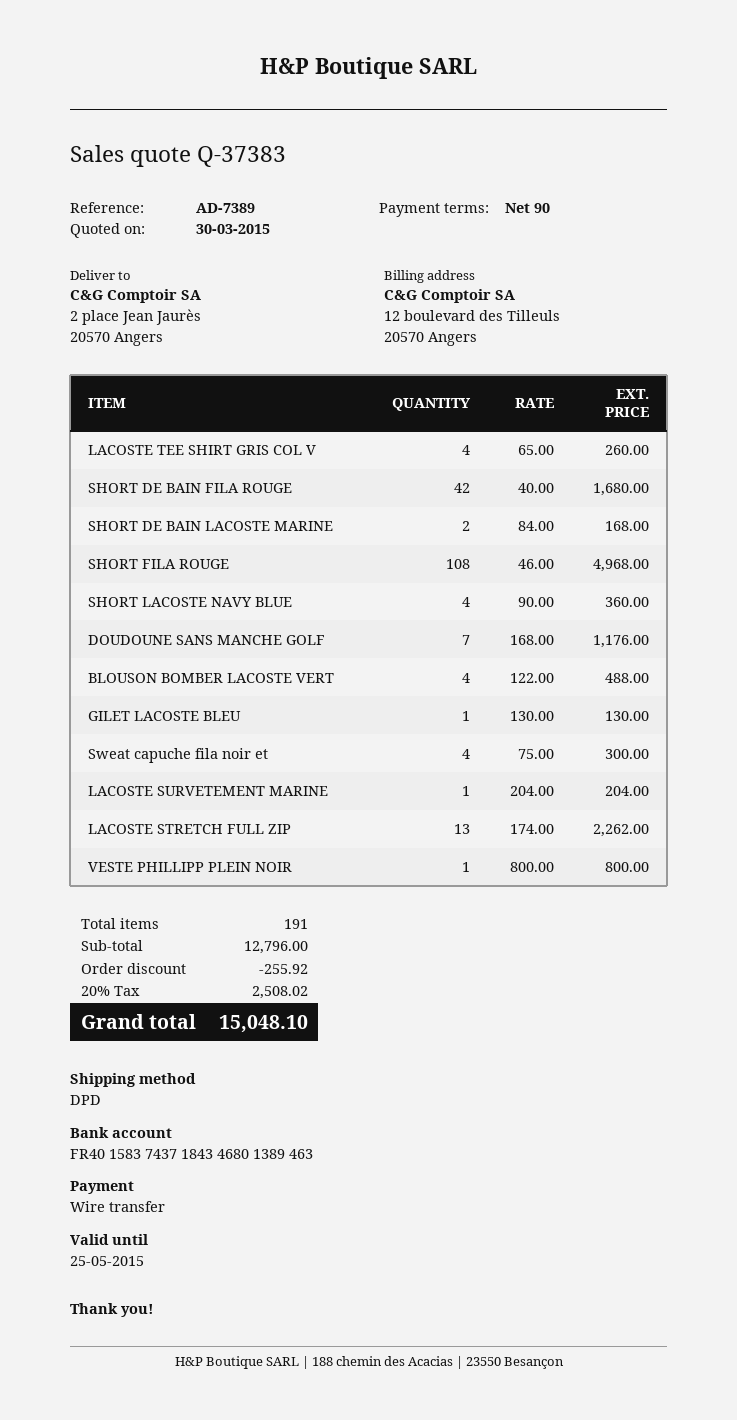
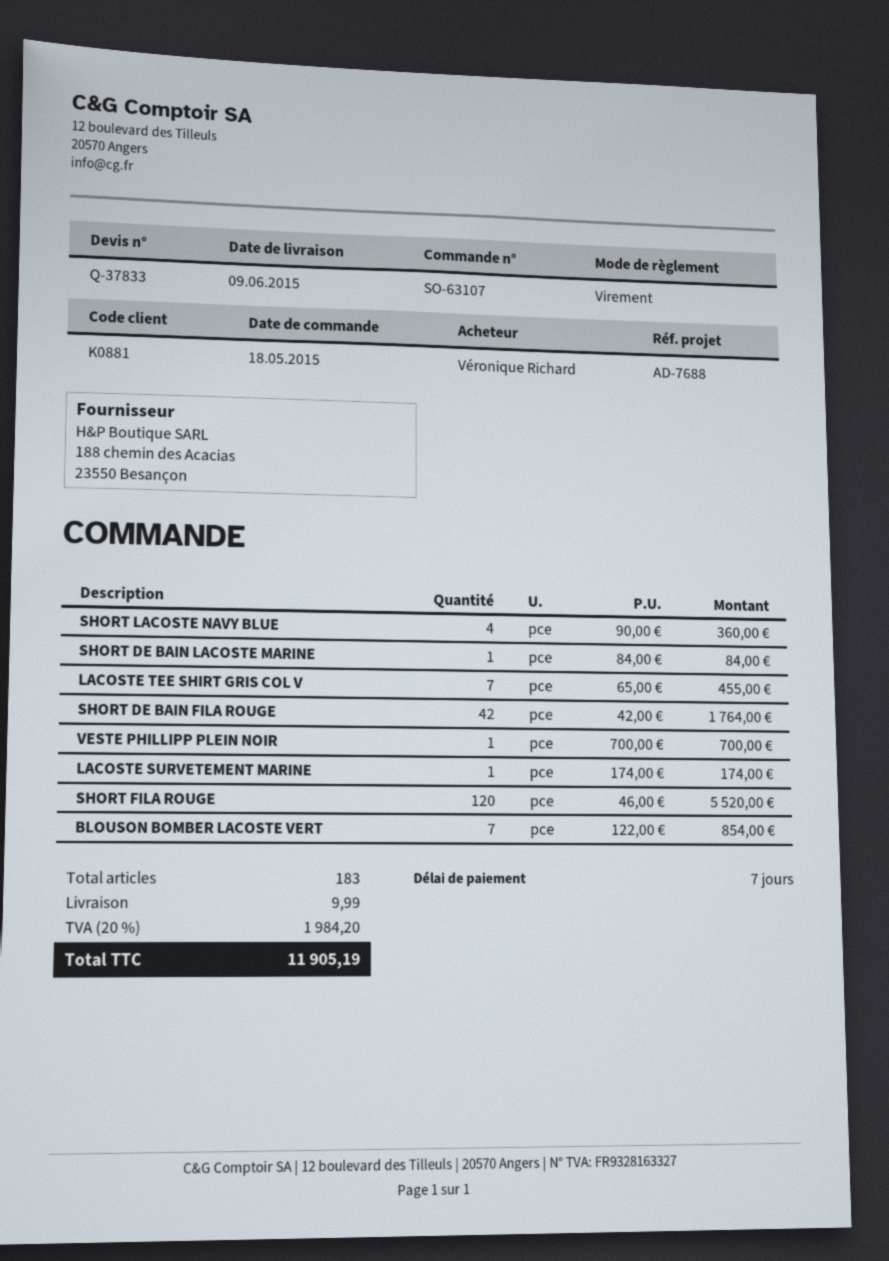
quote number: Q-37383 -> Q-37833
payment terms: 90 days -> 7 days
reference: AD-7389 -> AD-7688
LACOSTE TEE SHIRT GRIS COL V: 4 x 65.00 = 260.00 -> 7 x 65.00 = 455.00
SHORT DE BAIN FILA ROUGE: 42 x 40.00 = 1680.00 -> 42 x 42.00 = 1764.00
SHORT DE BAIN LACOSTE MARINE: 2 x 84.00 = 168.00 -> 1 x 84.00 = 84.00
SHORT FILA ROUGE: 108 x 46.00 = 4968.00 -> 120 x 46.00 = 5520.00
DOUDOUNE SANS MANCHE GOLF: 7 x 168.00 = 1176.00 -> none
BLOUSON BOMBER LACOSTE VERT: 4 x 122.00 = 488.00 -> 7 x 122.00 = 854.00
GILET LACOSTE BLEU: 1 x 130.00 = 130.00 -> none
Sweat capuche fila noir et: 4 x 75.00 = 300.00 -> none
LACOSTE SURVETEMENT MARINE: 1 x 204.00 = 204.00 -> 1 x 174.00 = 174.00
LACOSTE STRETCH FULL ZIP: 13 x 174.00 = 2262.00 -> none
VESTE PHILLIPP PLEIN NOIR: 1 x 800.00 = 800.00 -> 1 x 700.00 = 700.00
total quantity: 191 -> 183
discount: 255.92 -> none
shipping: none -> 9.99
tax: 20% = 2508.02 -> 20% = 1984.20
total: 15048.10 -> 11905.19

